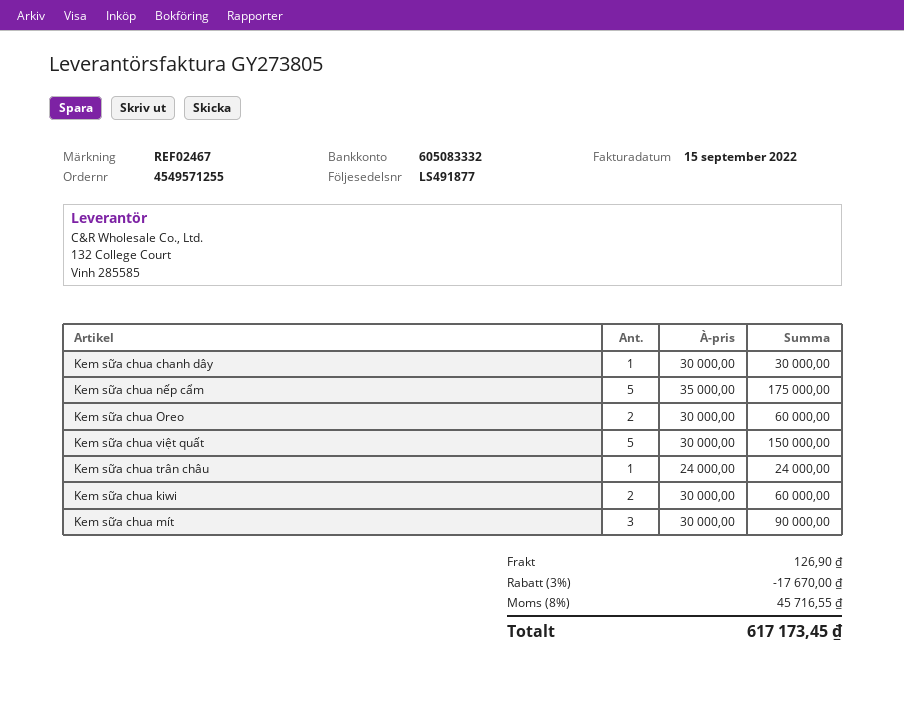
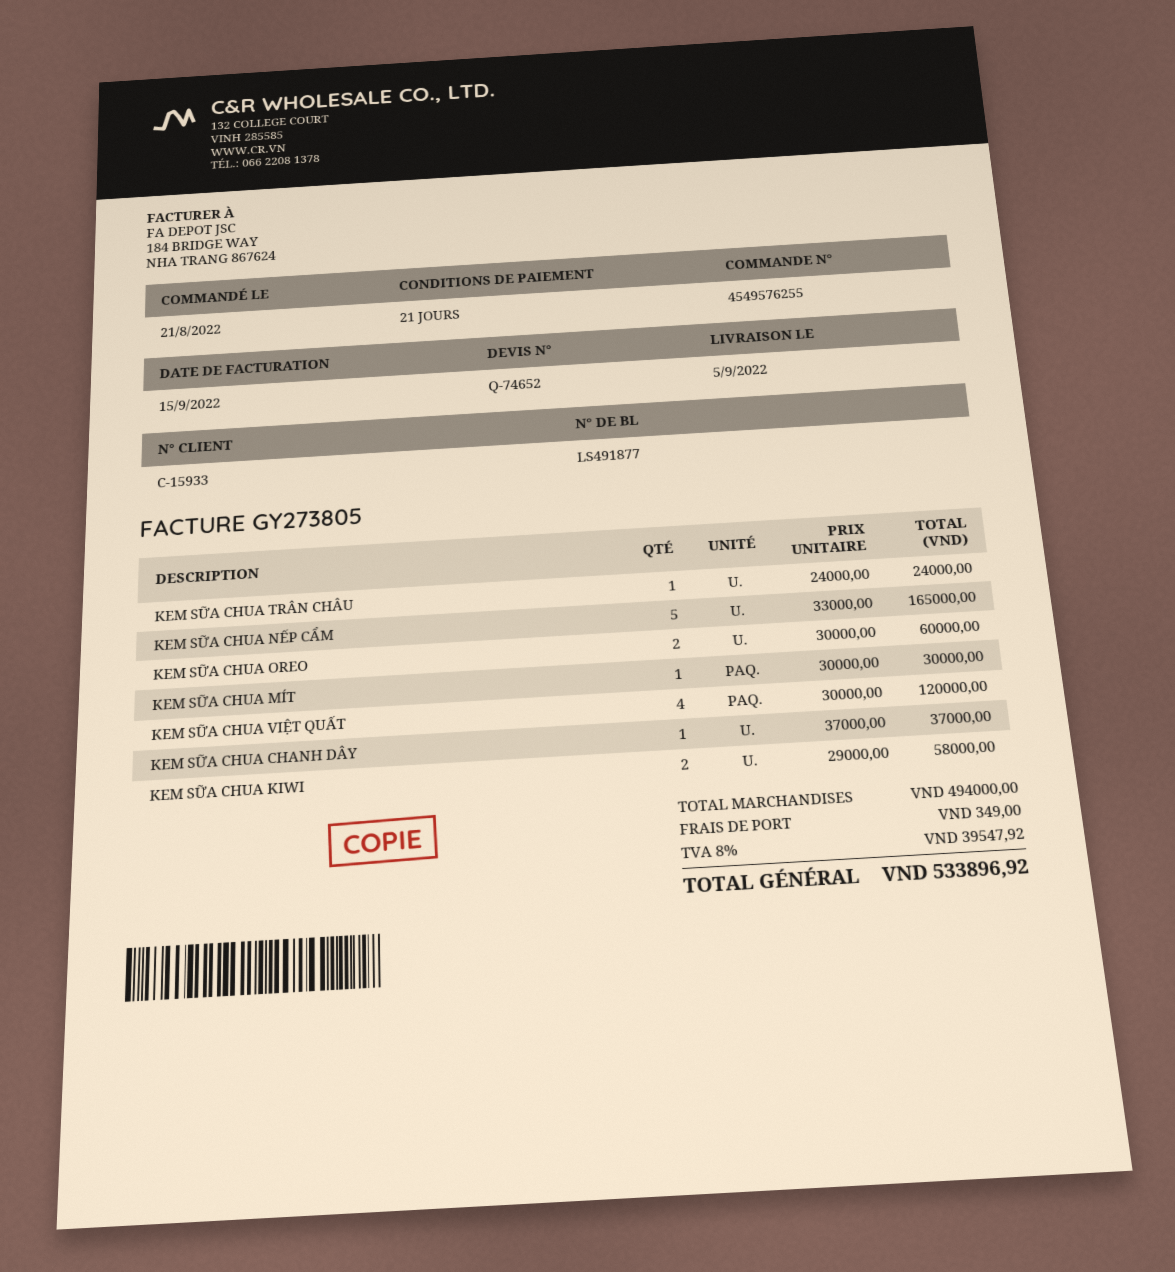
order number: 4549571255 -> 4549576255
Kem sữa chua chanh dây: 1 x 30000.00 = 30000.00 -> 1 x 37000.00 = 37000.00
Kem sữa chua nếp cẩm: 5 x 35000.00 = 175000.00 -> 5 x 33000.00 = 165000.00
Kem sữa chua việt quất: 5 x 30000.00 = 150000.00 -> 4 x 30000.00 = 120000.00
Kem sữa chua kiwi: 2 x 30000.00 = 60000.00 -> 2 x 29000.00 = 58000.00
Kem sữa chua mít: 3 x 30000.00 = 90000.00 -> 1 x 30000.00 = 30000.00
discount: 3% = 17670.00 -> none
shipping: 126.90 -> 349.00
tax: 8% = 45716.55 -> 8% = 39547.92
total: 617173.45 -> 533896.92

